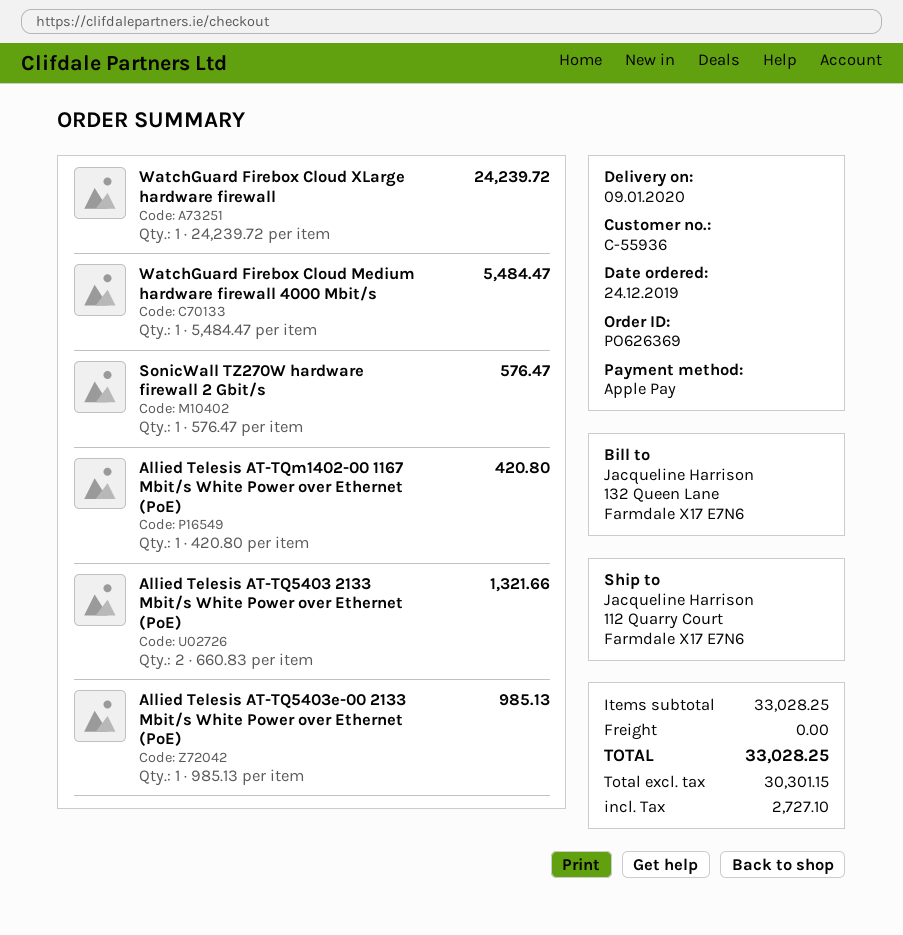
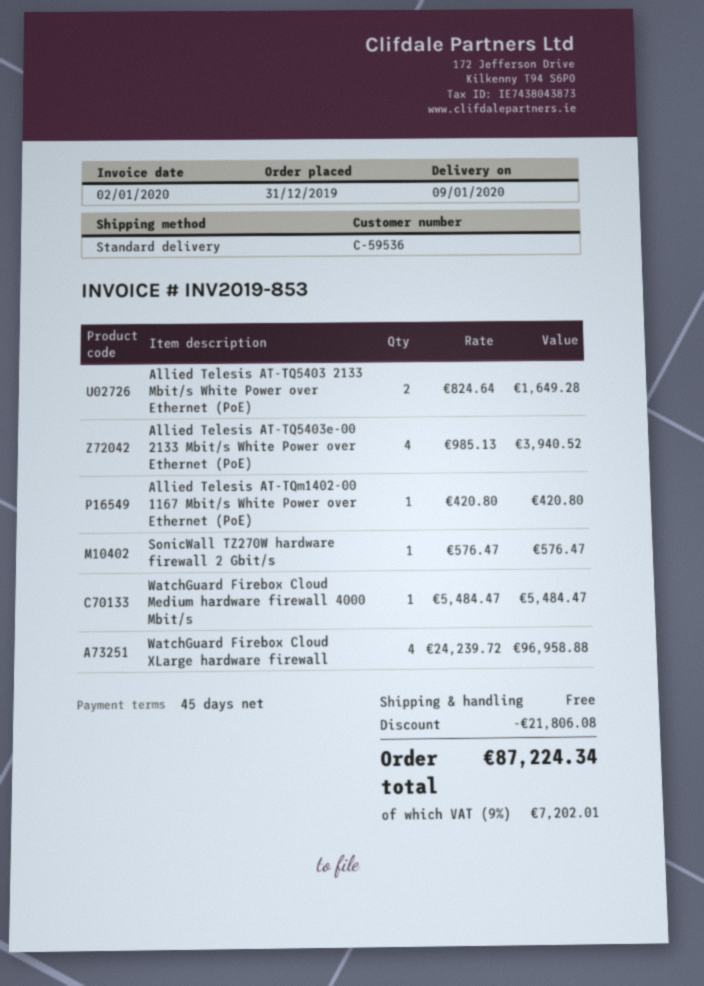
order date: 2019-12-24 -> 2019-12-31
customer number: C-55936 -> C-59536
WatchGuard Firebox Cloud XLarge hardware firewall: 1 x 24239.72 = 24239.72 -> 4 x 24239.72 = 96958.88
Allied Telesis AT-TQ5403 2133 Mbit/s White Power over Ethernet (PoE): 2 x 660.83 = 1321.66 -> 2 x 824.64 = 1649.28
Allied Telesis AT-TQ5403e-00 2133 Mbit/s White Power over Ethernet (PoE): 1 x 985.13 = 985.13 -> 4 x 985.13 = 3940.52
discount: none -> 21806.08
tax: 2727.10 -> 7202.01
total: 33028.25 -> 87224.34

